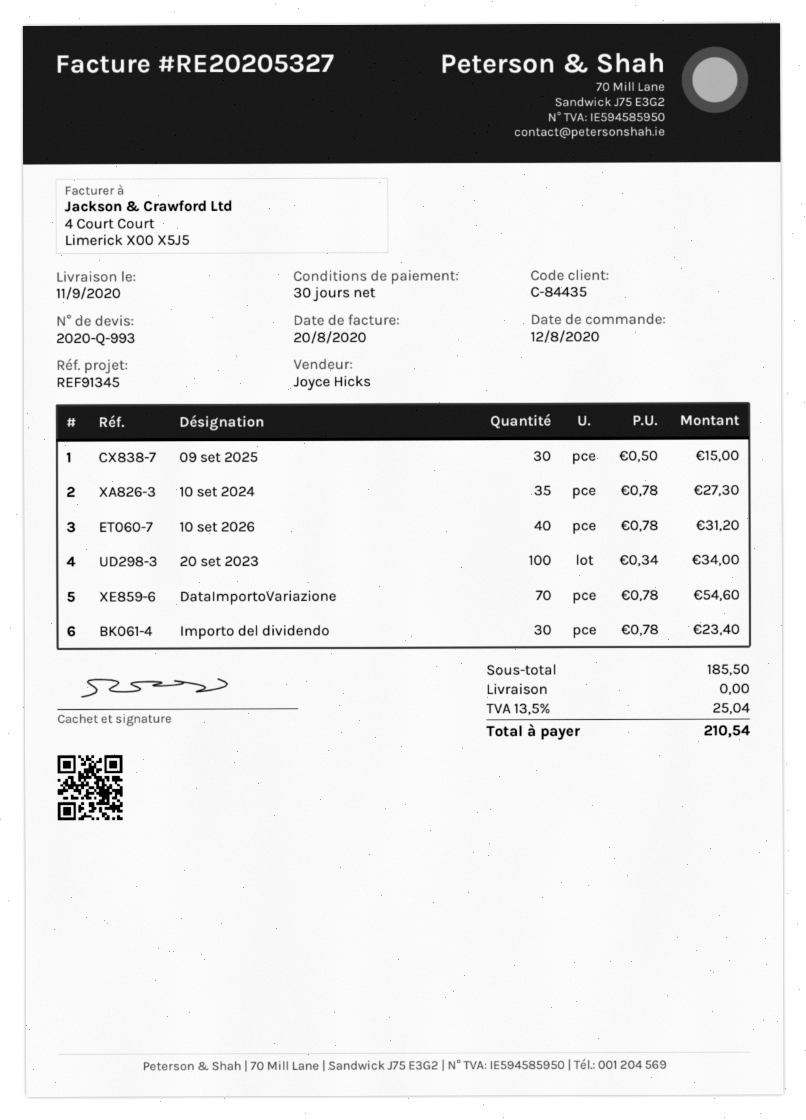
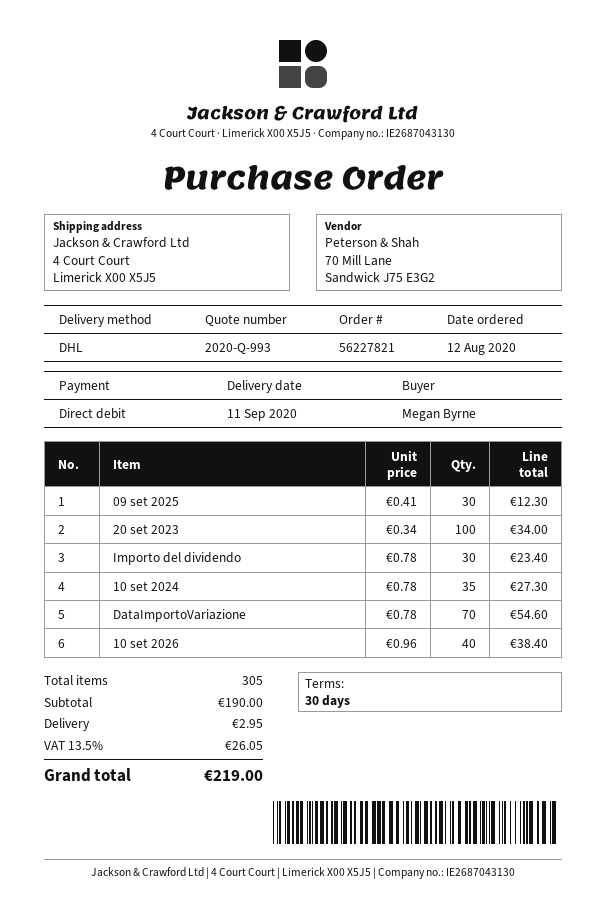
09 set 2025: 30 x 0.50 = 15.00 -> 30 x 0.41 = 12.30
10 set 2026: 40 x 0.78 = 31.20 -> 40 x 0.96 = 38.40
subtotal: 185.50 -> 190.00
shipping: 0.00 -> 2.95
tax: 13.5% = 25.04 -> 13.5% = 26.05
total: 210.54 -> 219.00

